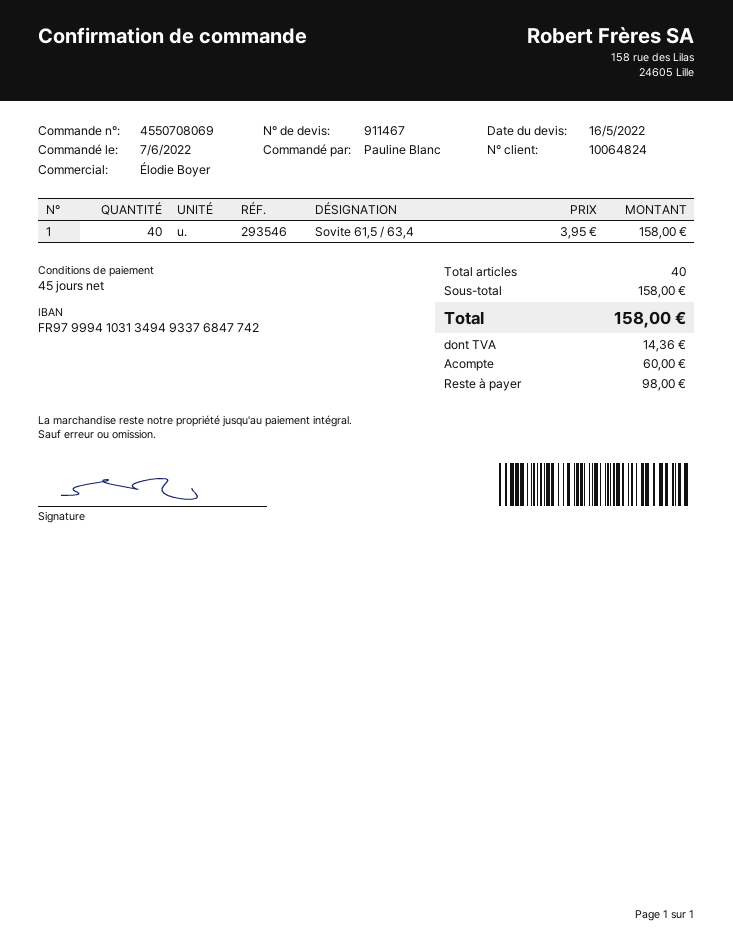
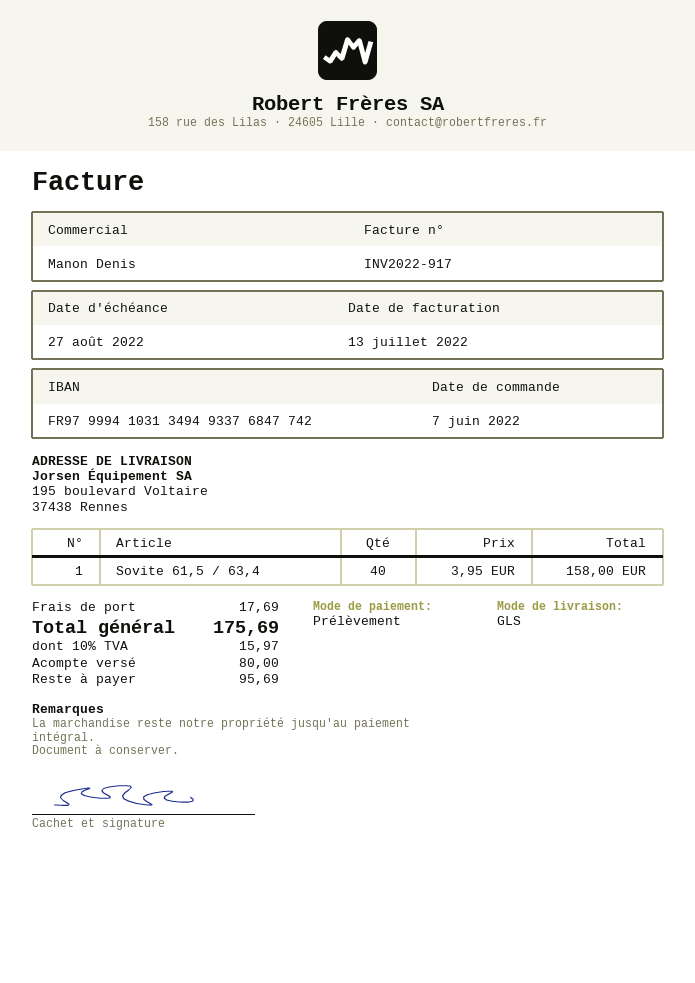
sales rep: Élodie Boyer -> Manon Denis
shipping: none -> 17.69
tax: 14.36 -> 15.97
total: 158.00 -> 175.69
deposit: 60.00 -> 80.00
balance: 98.00 -> 95.69

